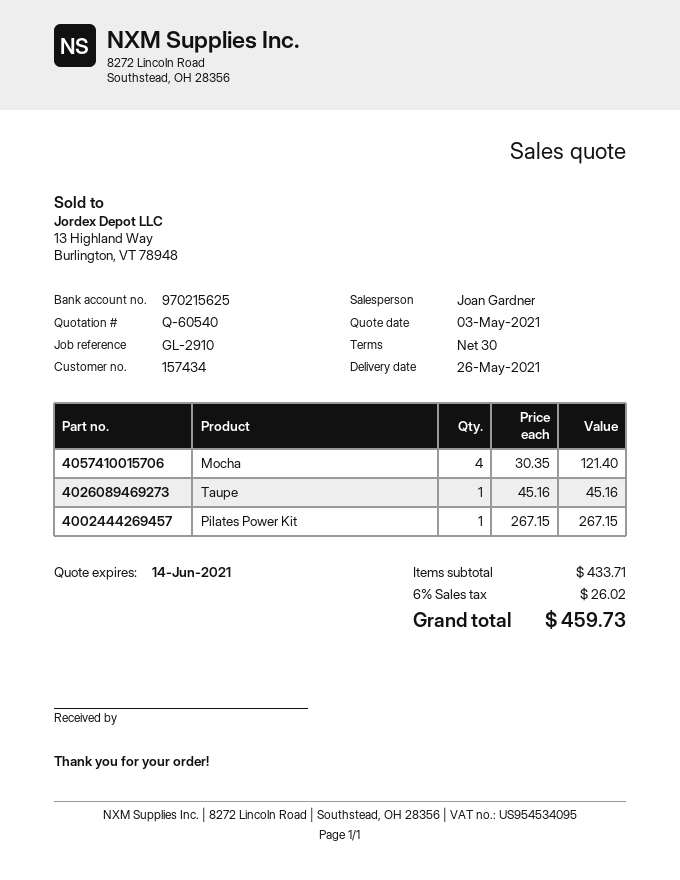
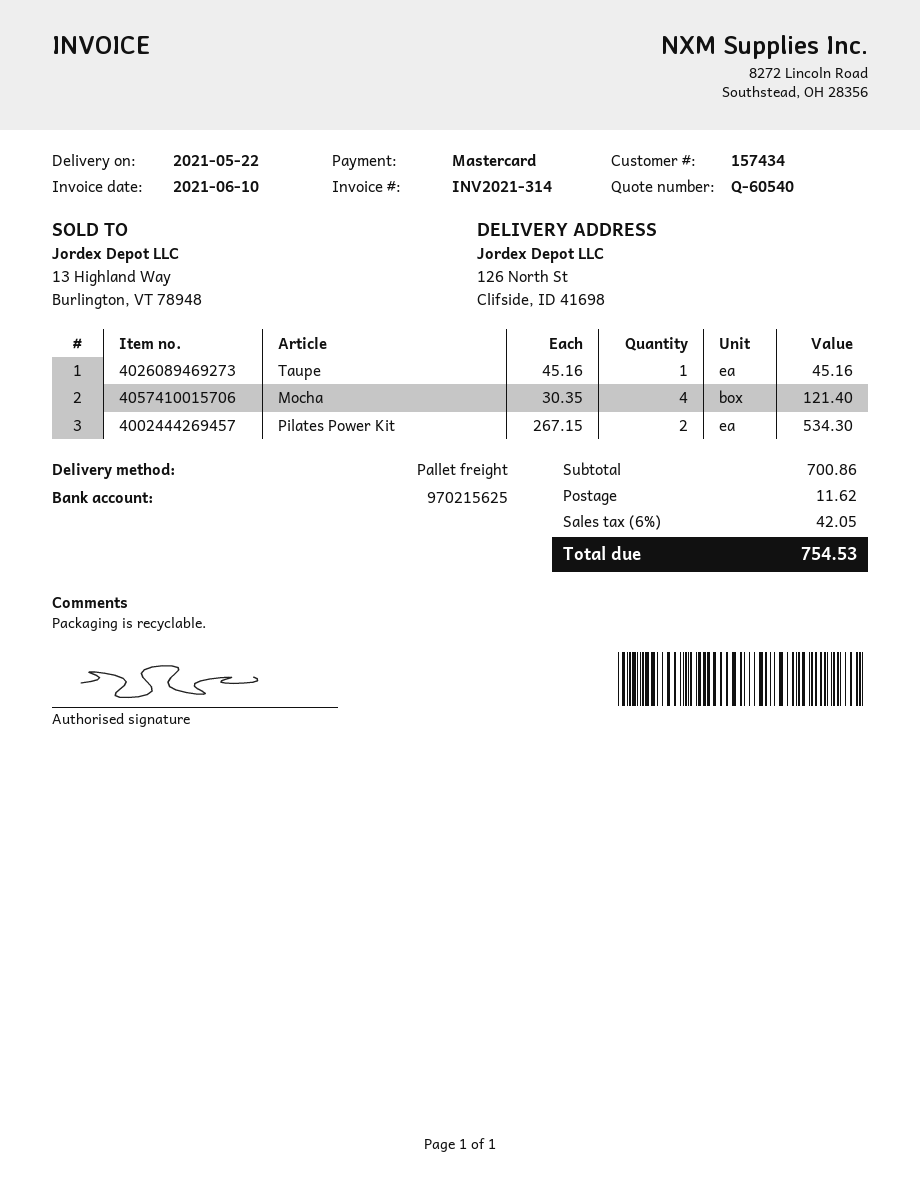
delivery date: 2021-05-26 -> 2021-05-22
Pilates Power Kit: 1 x 267.15 = 267.15 -> 2 x 267.15 = 534.30
subtotal: 433.71 -> 700.86
shipping: none -> 11.62
tax: 6% = 26.02 -> 6% = 42.05
total: 459.73 -> 754.53

